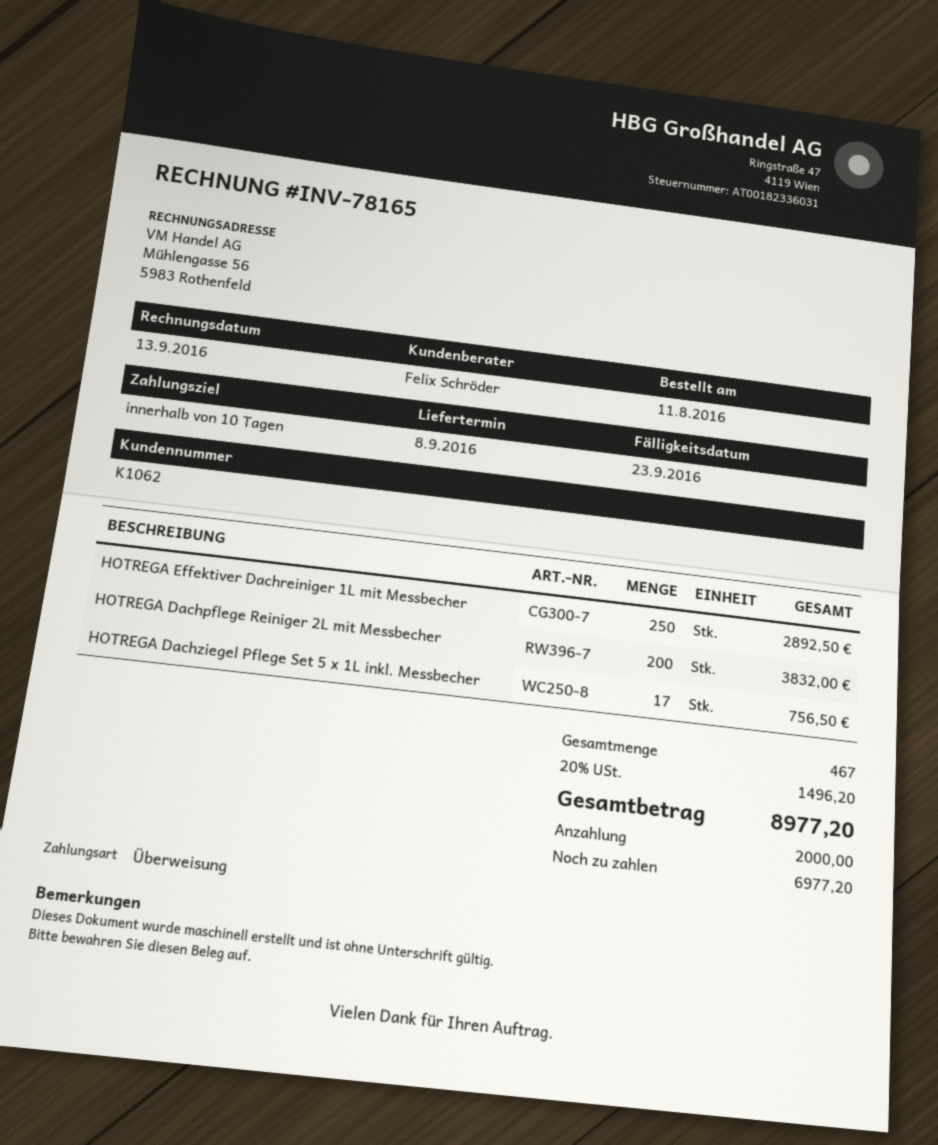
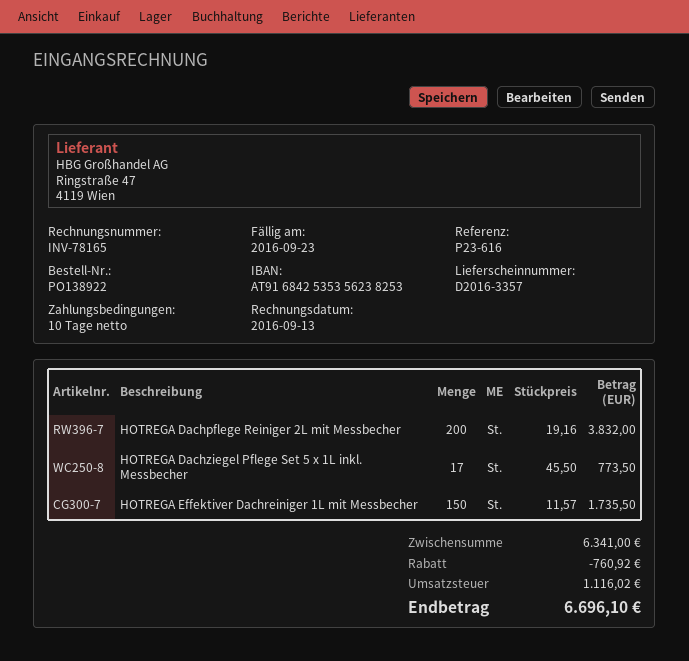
HOTREGA Effektiver Dachreiniger 1L mit Messbecher: 250 for 2892.50 -> 150 for 1735.50
HOTREGA Dachziegel Pflege Set 5 x 1L inkl. Messbecher: 17 for 756.50 -> 17 for 773.50
discount: none -> 760.92
tax: 1496.20 -> 1116.02
total: 8977.20 -> 6696.10

